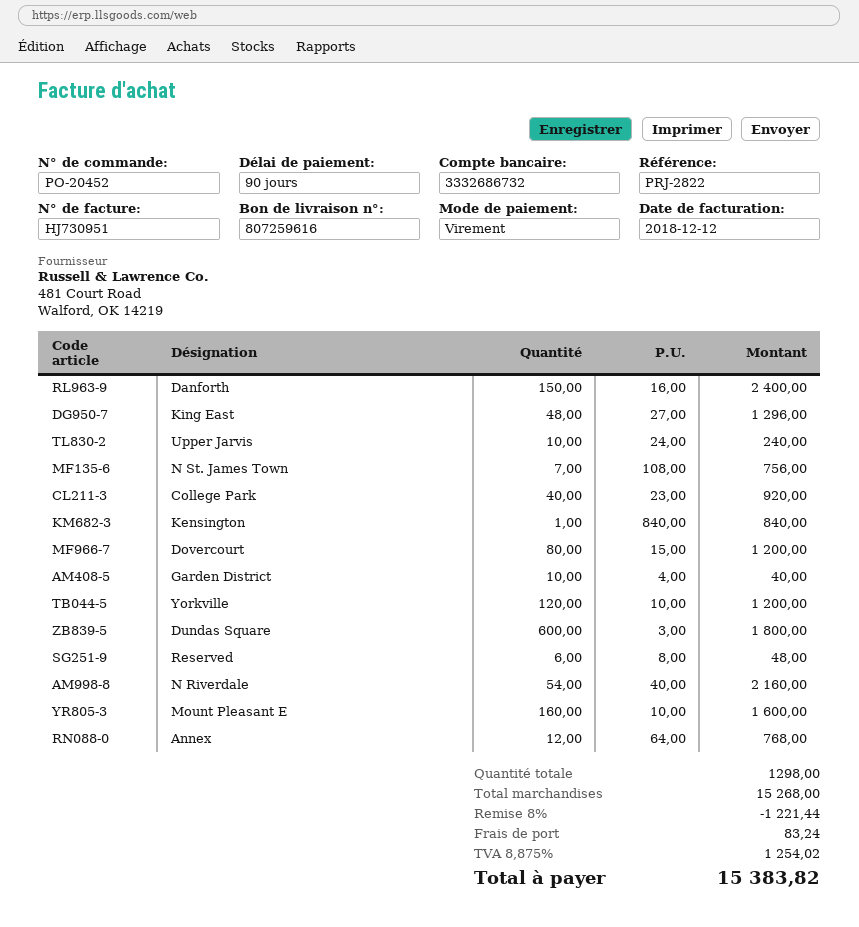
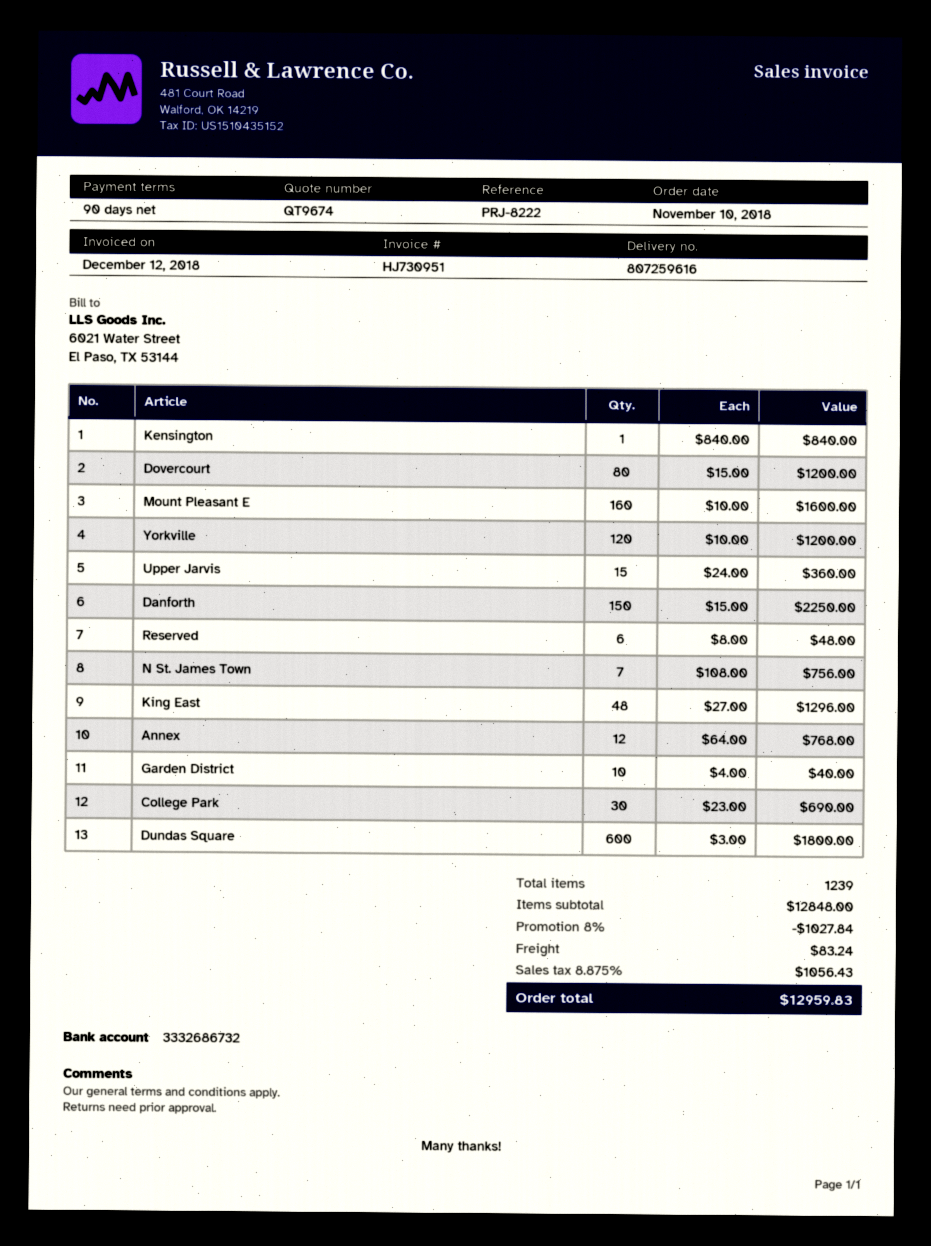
reference: PRJ-2822 -> PRJ-8222
Danforth: 150 x 16.00 = 2400.00 -> 150 x 15.00 = 2250.00
Upper Jarvis: 10 x 24.00 = 240.00 -> 15 x 24.00 = 360.00
College Park: 40 x 23.00 = 920.00 -> 30 x 23.00 = 690.00
N Riverdale: 54 x 40.00 = 2160.00 -> none
total quantity: 1298 -> 1239
subtotal: 15268.00 -> 12848.00
discount: 8% = 1221.44 -> 8% = 1027.84
tax: 8.875% = 1254.02 -> 8.875% = 1056.43
total: 15383.82 -> 12959.83

